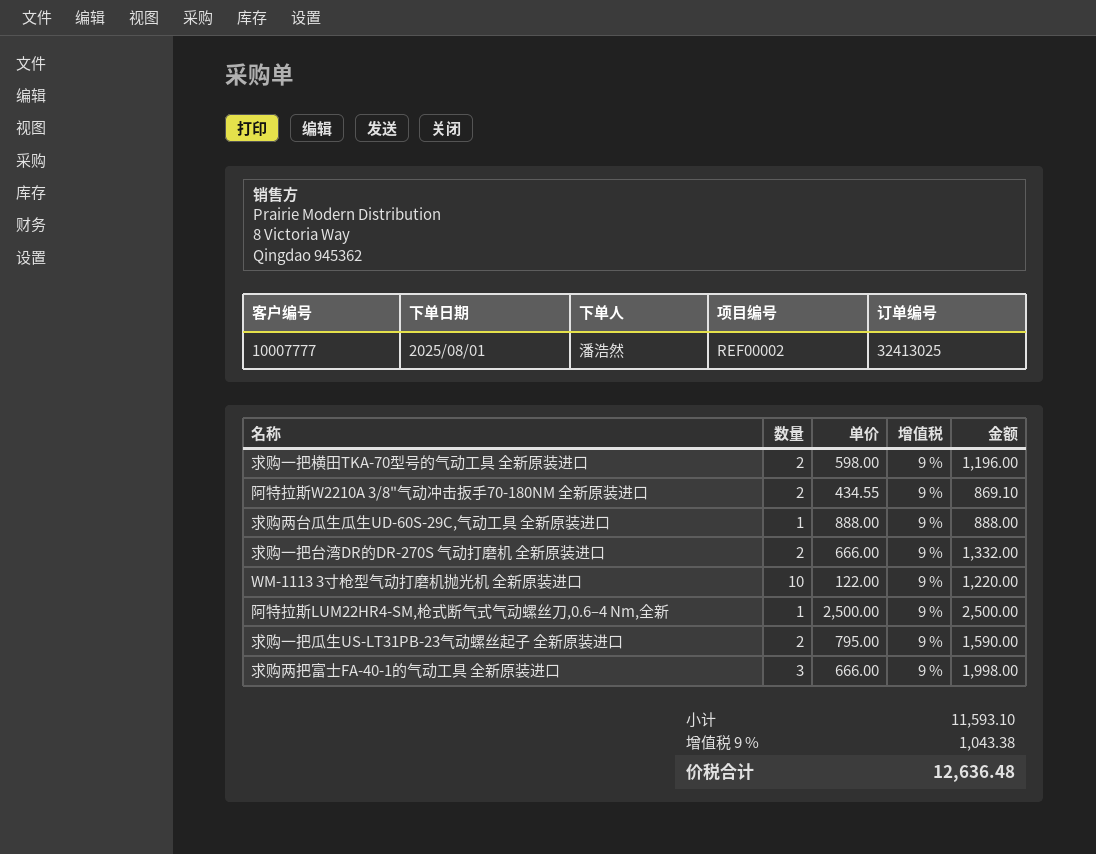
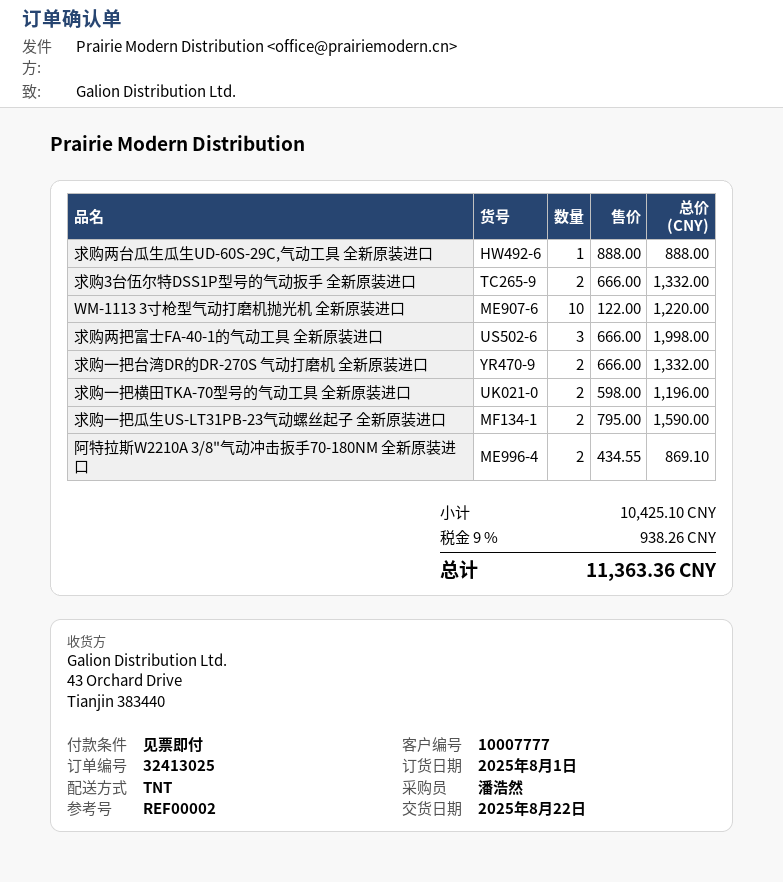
阿特拉斯LUM22HR4-SM,枪式断气式气动螺丝刀,0.6–4 Nm,全新: 1 x 2500.00 = 2500.00 -> none
求购3台伍尔特DSS1P型号的气动扳手 全新原装进口: none -> 2 x 666.00 = 1332.00
subtotal: 11593.10 -> 10425.10
tax: 9% = 1043.38 -> 9% = 938.26
total: 12636.48 -> 11363.36

